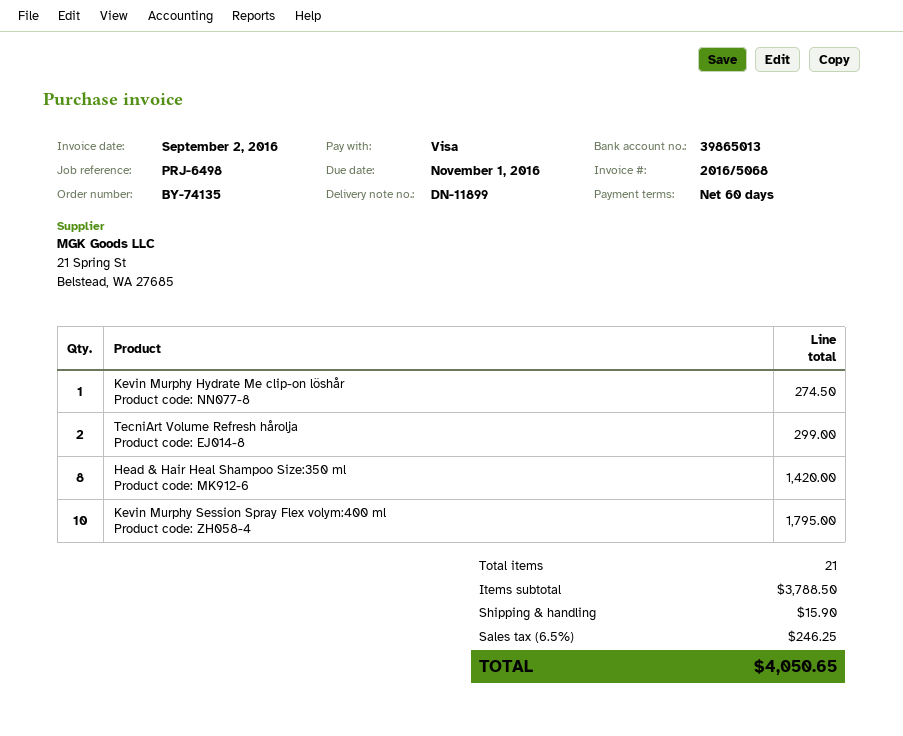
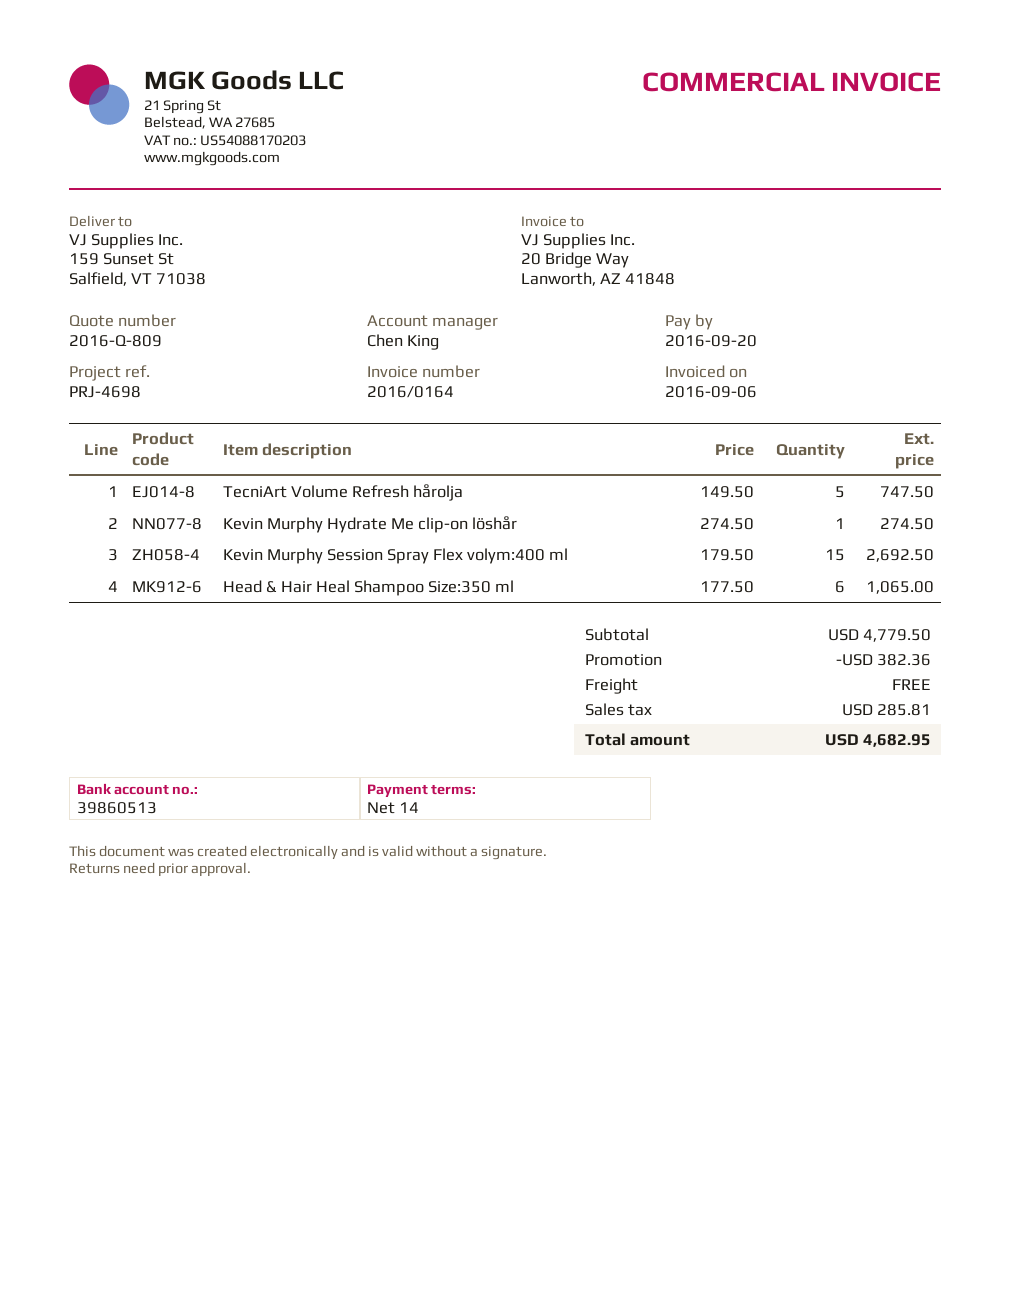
invoice number: 2016/5068 -> 2016/0164
invoice date: 2016-09-02 -> 2016-09-06
payment terms: 60 days -> 14 days
due date: 2016-11-01 -> 2016-09-20
reference: PRJ-6498 -> PRJ-4698
bank account: 39865013 -> 39860513
TecniArt Volume Refresh hårolja: 2 for 299.00 -> 5 for 747.50
Head & Hair Heal Shampoo Size:350 ml: 8 for 1420.00 -> 6 for 1065.00
Kevin Murphy Session Spray Flex volym:400 ml: 10 for 1795.00 -> 15 for 2692.50
subtotal: 3788.50 -> 4779.50
discount: none -> 382.36
shipping: 15.90 -> 0.00
tax: 246.25 -> 285.81
total: 4050.65 -> 4682.95

